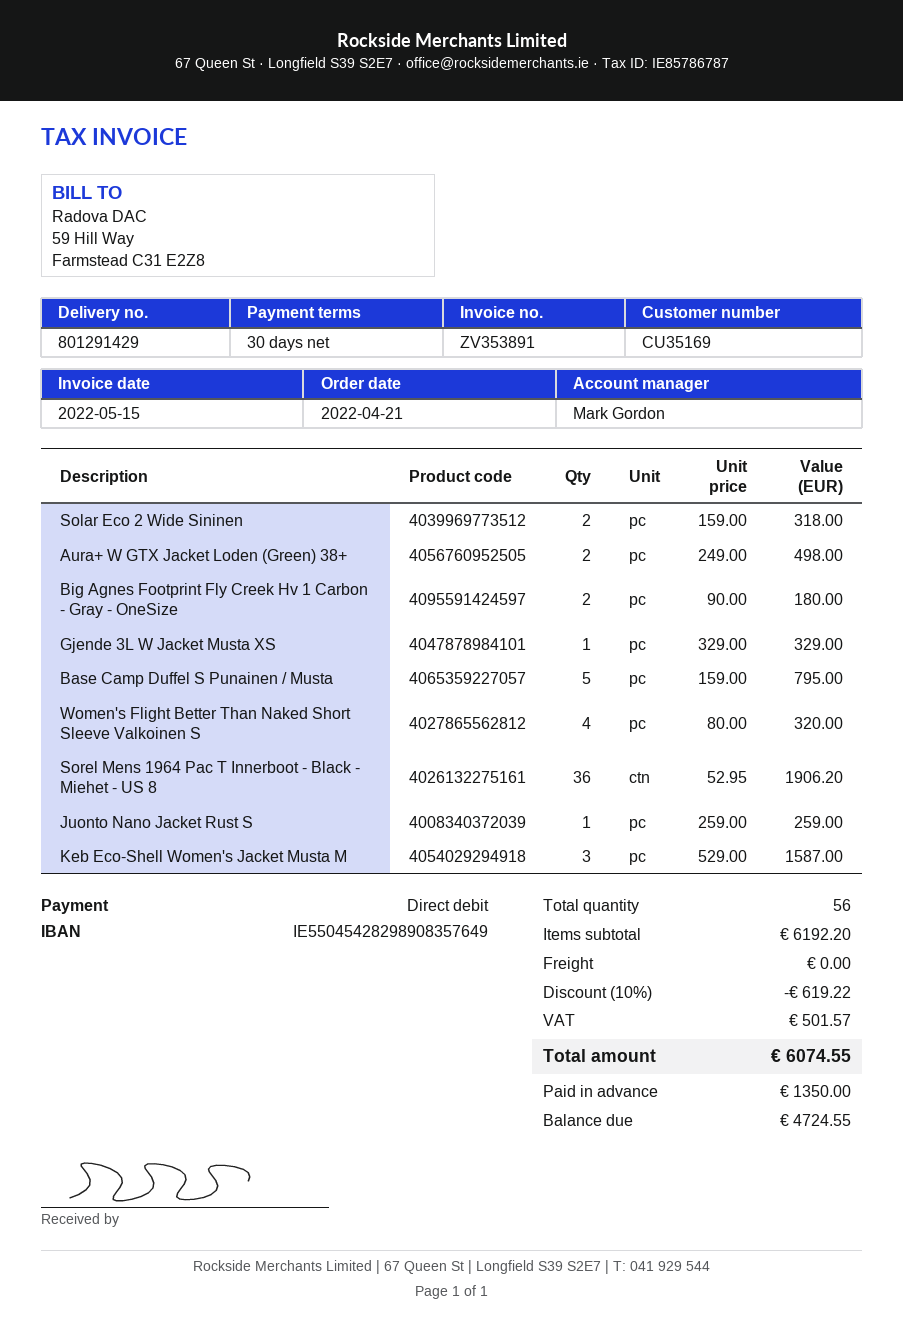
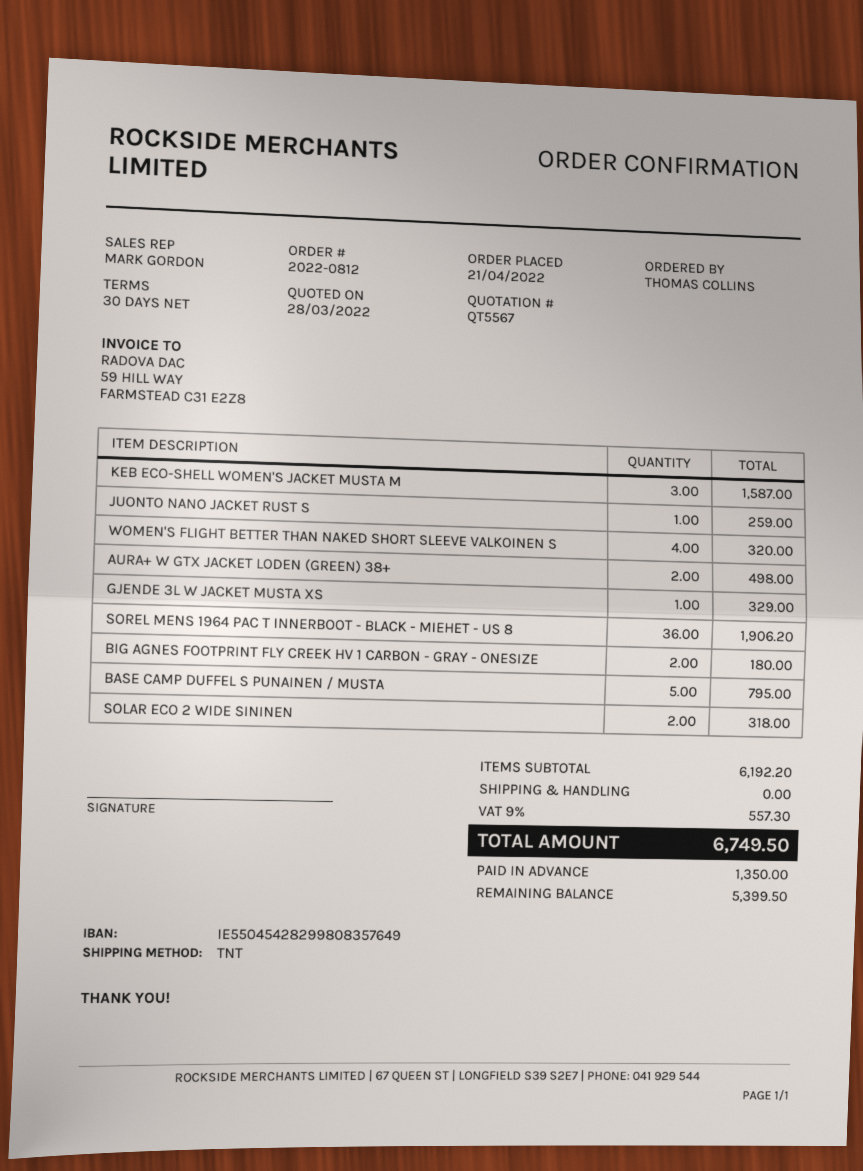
bank account: IE55045428298908357649 -> IE55045428299808357649
discount: 10% = 619.22 -> none
tax: 501.57 -> 557.30
total: 6074.55 -> 6749.50
balance: 4724.55 -> 5399.50

